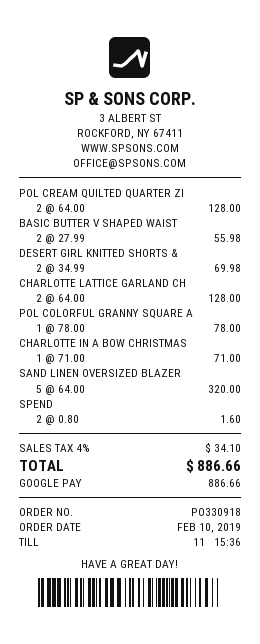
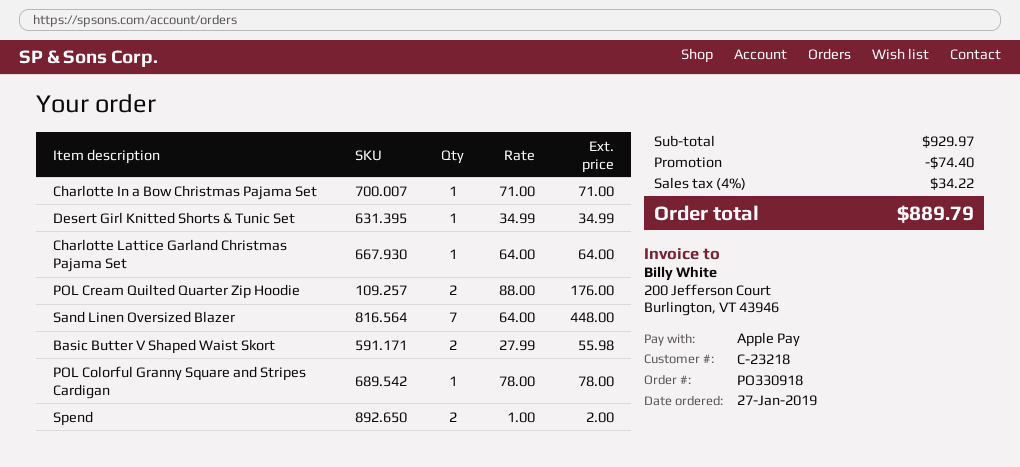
order date: 2019-02-10 -> 2019-01-27
payment method: Google Pay -> Apple Pay
POL CREAM QUILTED QUARTER ZI: 2 x 64.00 = 128.00 -> 2 x 88.00 = 176.00
DESERT GIRL KNITTED SHORTS &: 2 x 34.99 = 69.98 -> 1 x 34.99 = 34.99
CHARLOTTE LATTICE GARLAND CH: 2 x 64.00 = 128.00 -> 1 x 64.00 = 64.00
SAND LINEN OVERSIZED BLAZER: 5 x 64.00 = 320.00 -> 7 x 64.00 = 448.00
SPEND: 2 x 0.80 = 1.60 -> 2 x 1.00 = 2.00
discount: none -> 74.40
tax: 4% = 34.10 -> 4% = 34.22
total: 886.66 -> 889.79

